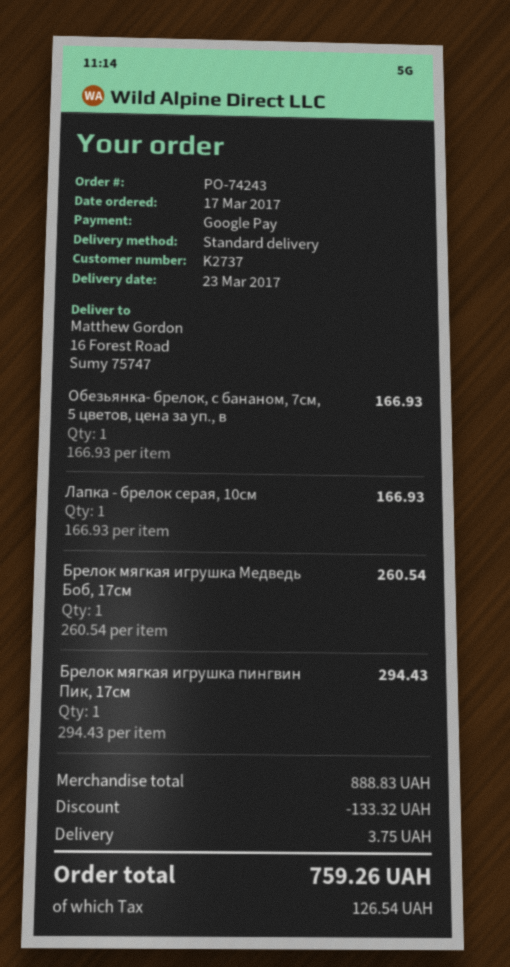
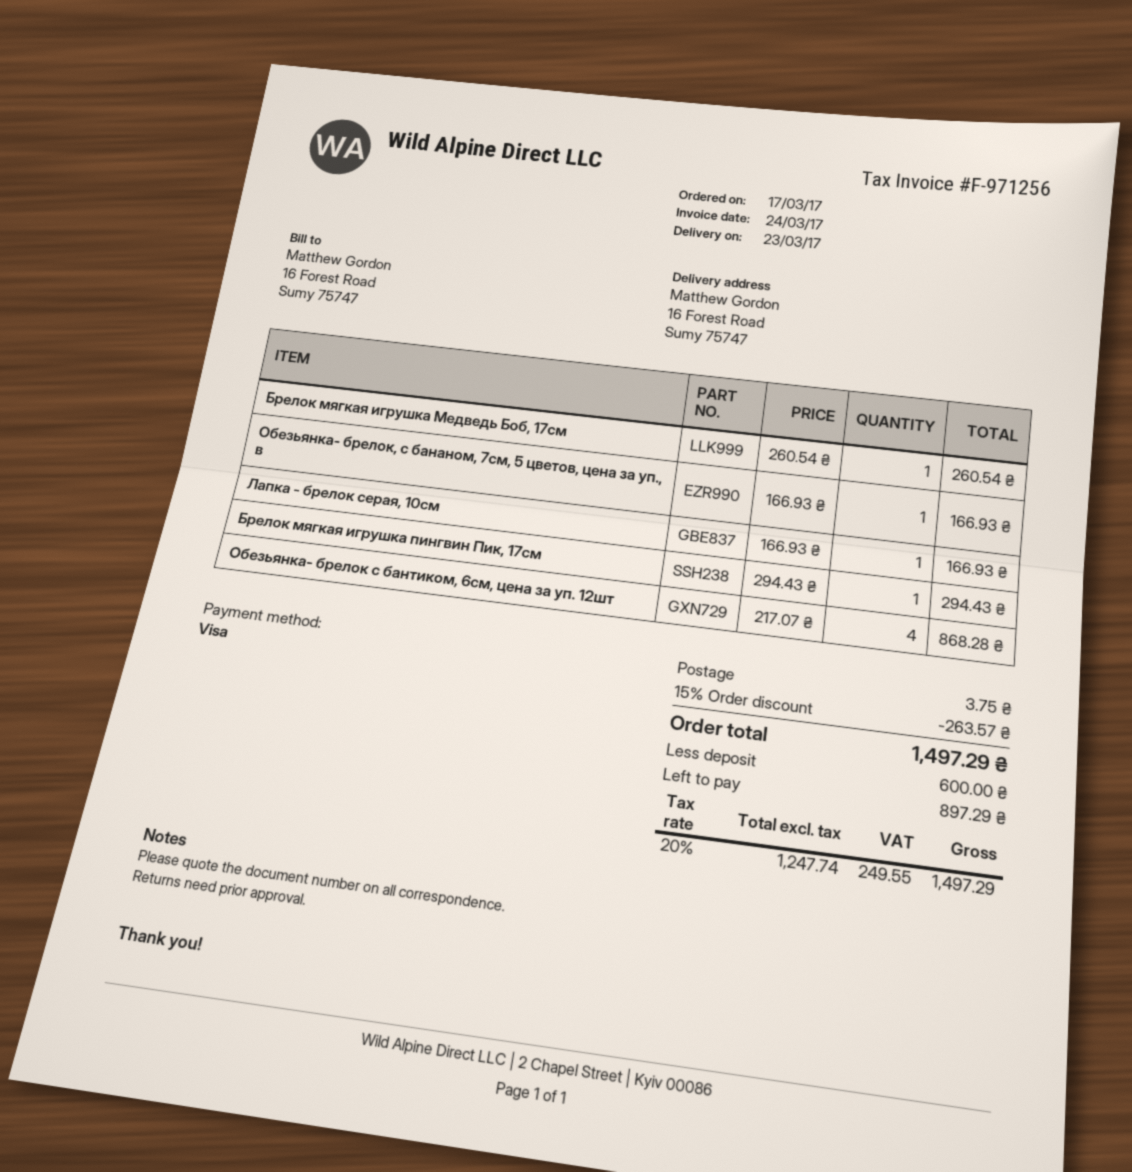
payment method: Google Pay -> Visa
Обезьянка- брелок с бантиком, 6см, цена за уп. 12шт: none -> 4 x 217.07 = 868.28
discount: 133.32 -> 263.57
tax: 126.54 -> 249.55
total: 759.26 -> 1497.29

